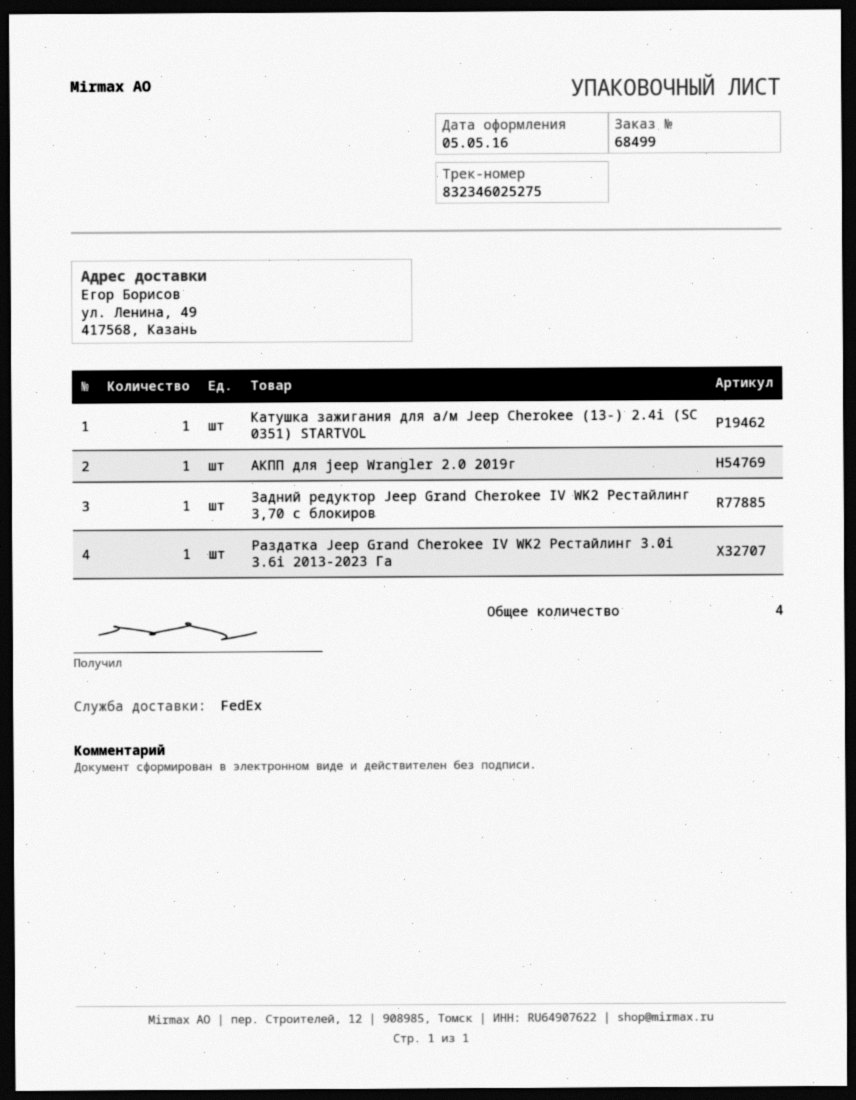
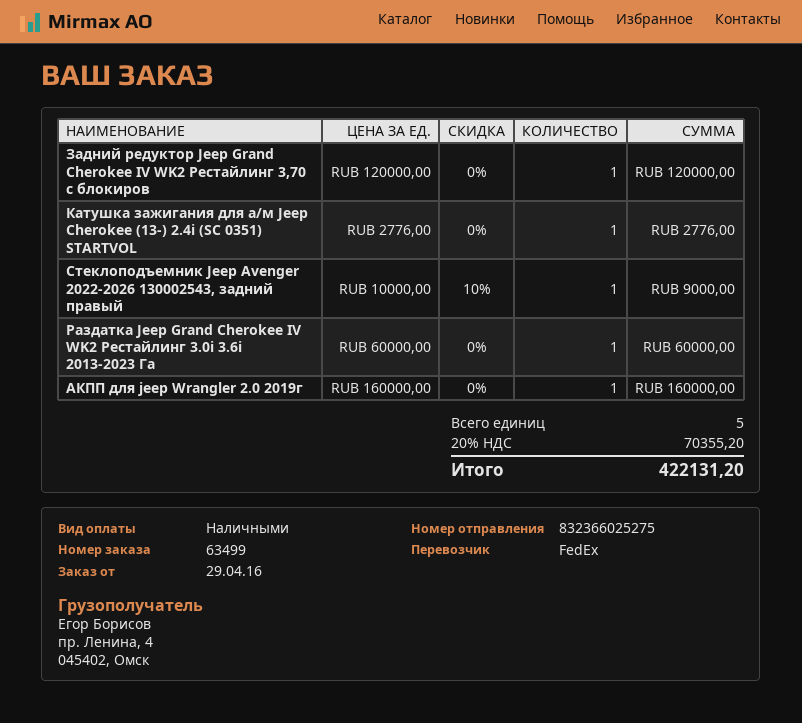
order number: 68499 -> 63499
order date: 2016-05-05 -> 2016-04-29
tracking number: 832346025275 -> 832366025275
ship to: ул. Ленина, 49, 417568, Казань -> пр. Ленина, 4, 045402, Омск
Стеклоподъемник Jeep Avenger 2022-2026 130002543, задний правый: none -> 1
total quantity: 4 -> 5

